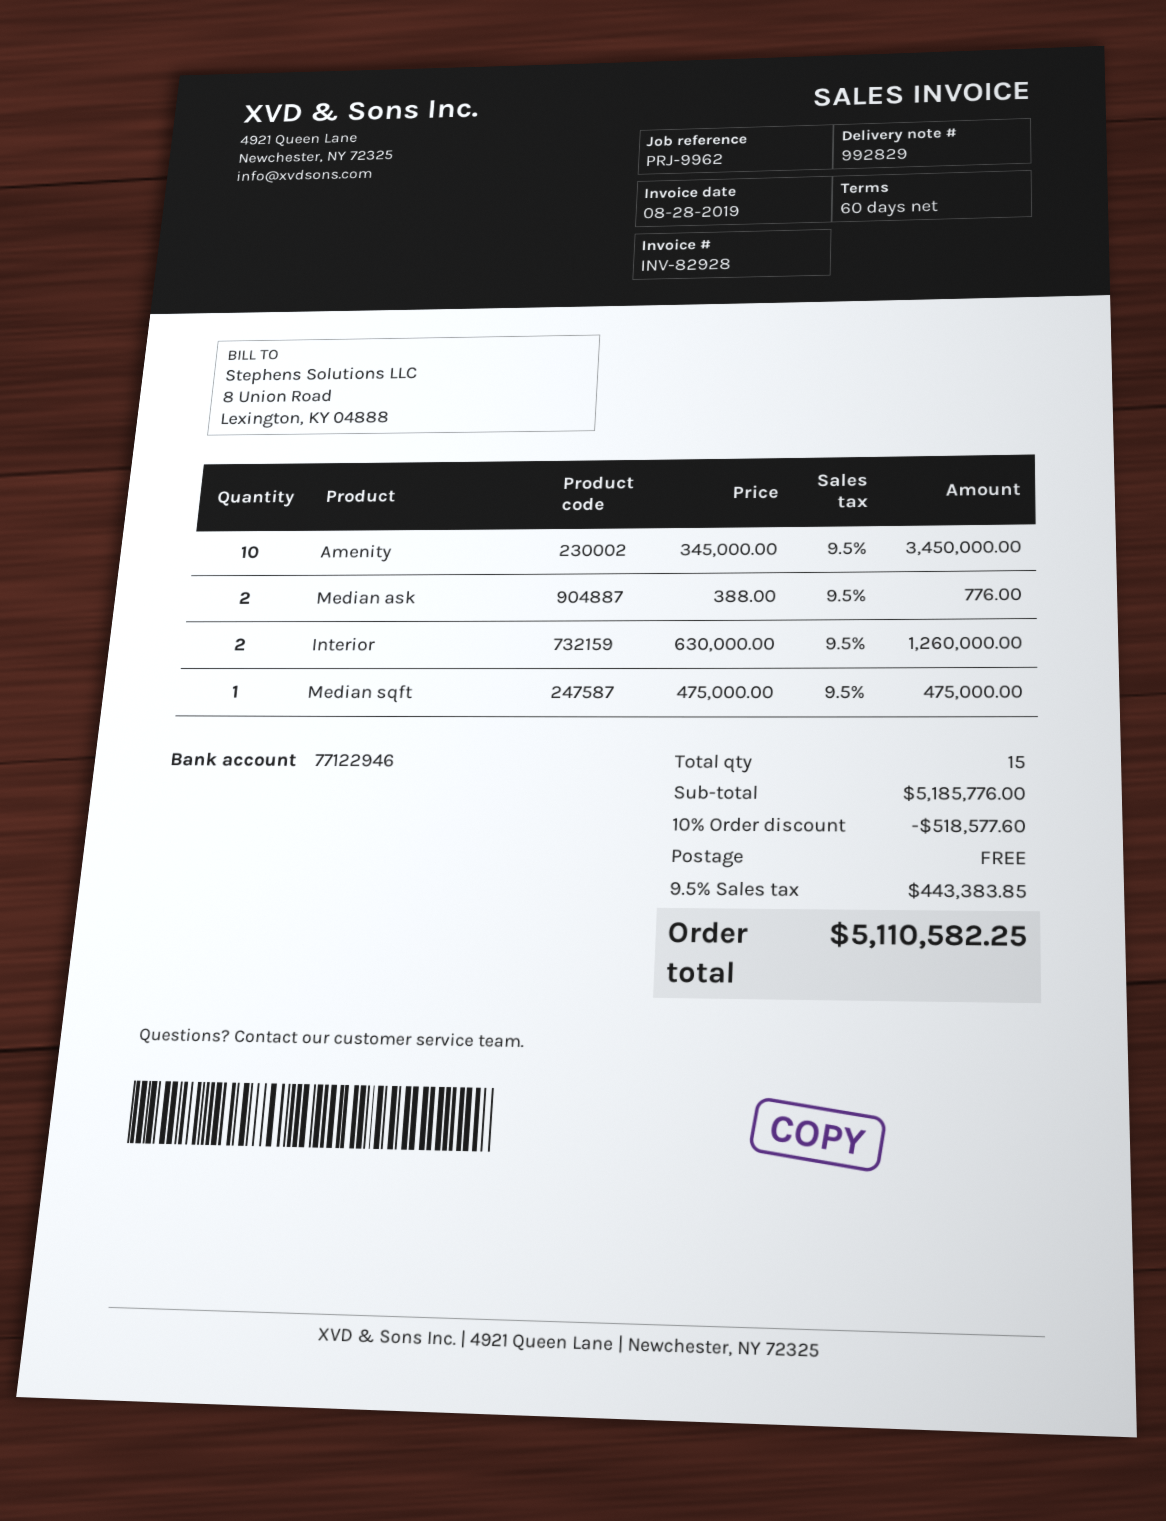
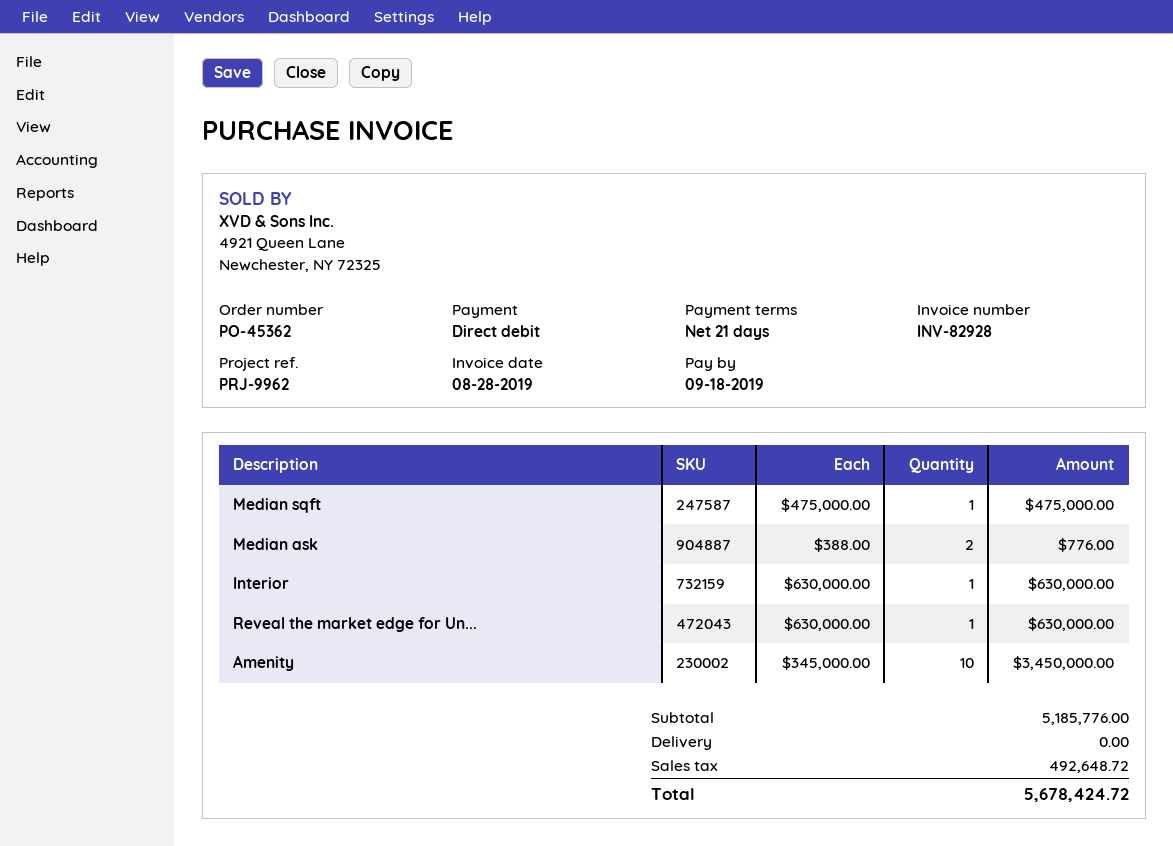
payment terms: 60 days -> 21 days
Interior: 2 x 630000.00 = 1260000.00 -> 1 x 630000.00 = 630000.00
Reveal the market edge for Un...: none -> 1 x 630000.00 = 630000.00
discount: 10% = 518577.60 -> none
tax: 443383.85 -> 492648.72
total: 5110582.25 -> 5678424.72

